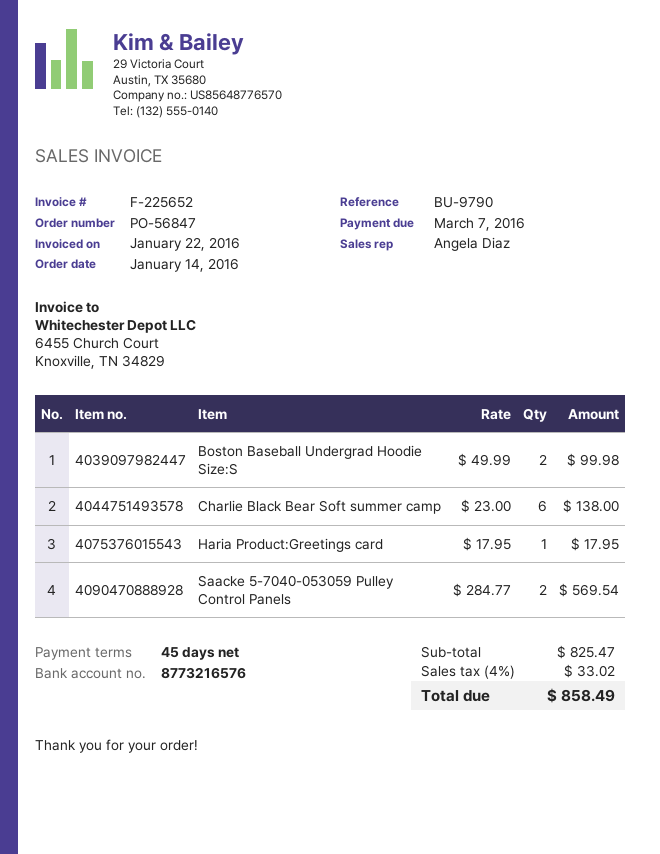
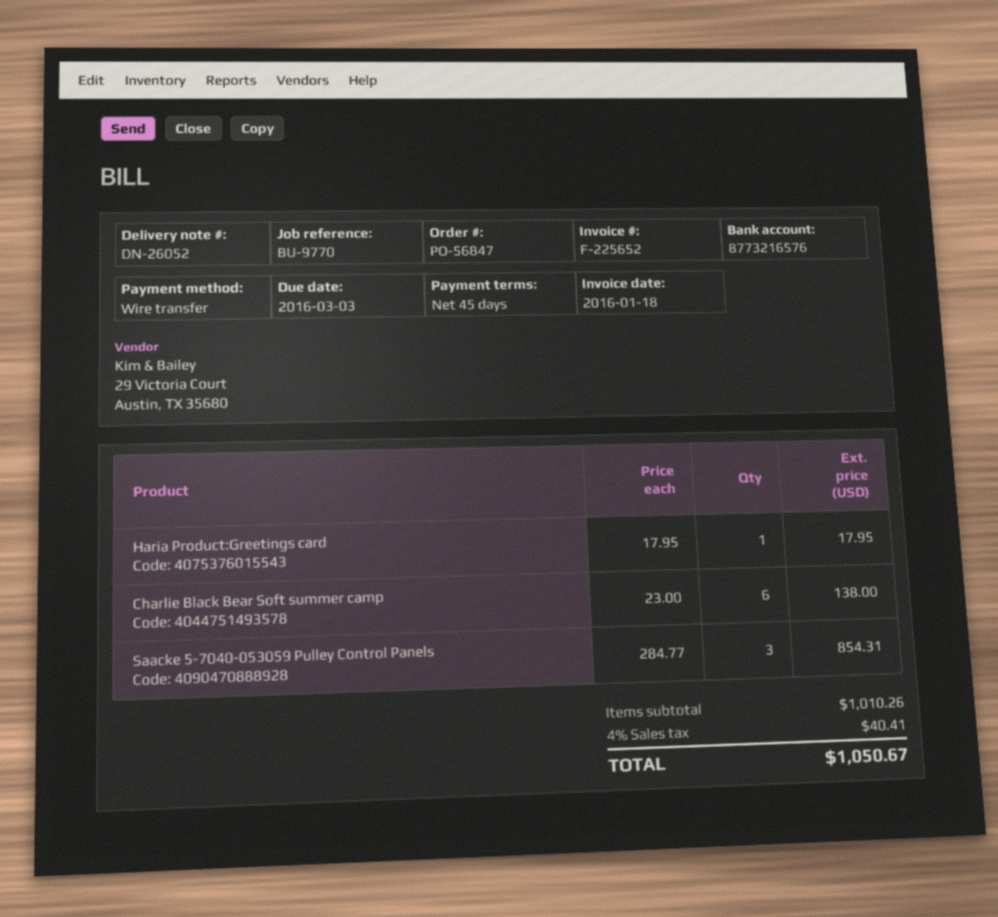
invoice date: 2016-01-22 -> 2016-01-18
due date: 2016-03-07 -> 2016-03-03
reference: BU-9790 -> BU-9770
Boston Baseball Undergrad Hoodie Size:S: 2 x 49.99 = 99.98 -> none
Saacke 5-7040-053059 Pulley Control Panels: 2 x 284.77 = 569.54 -> 3 x 284.77 = 854.31
subtotal: 825.47 -> 1010.26
tax: 4% = 33.02 -> 4% = 40.41
total: 858.49 -> 1050.67

